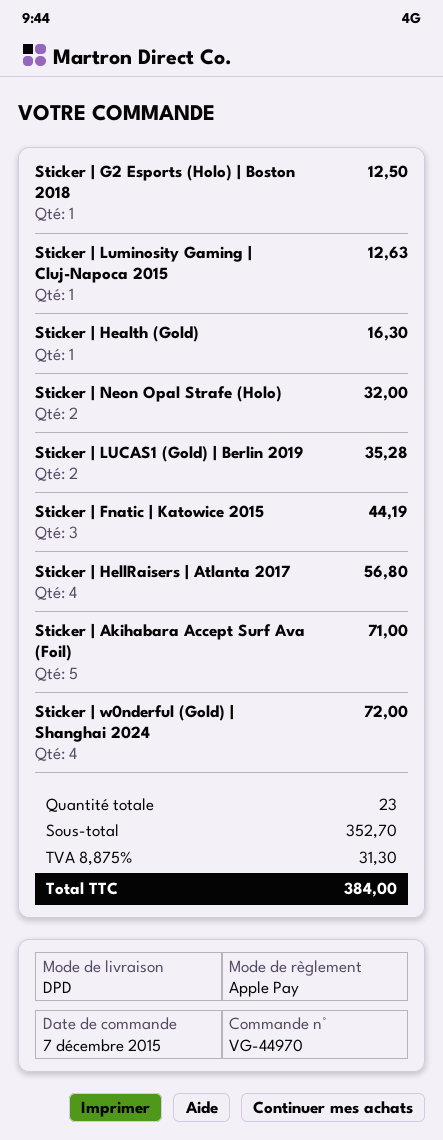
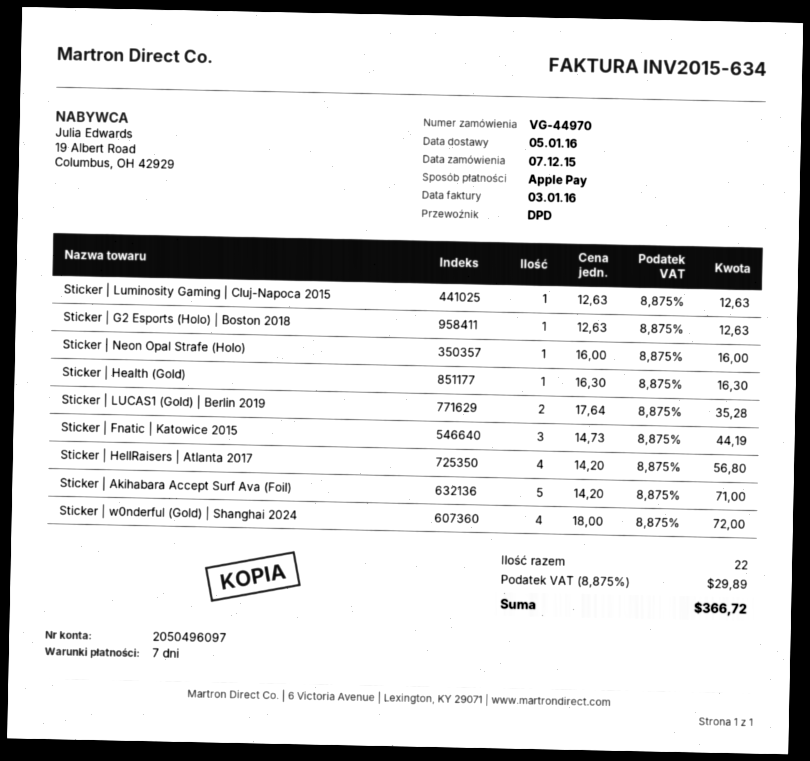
Sticker | G2 Esports (Holo) | Boston 2018: 1 for 12.50 -> 1 for 12.63
Sticker | Neon Opal Strafe (Holo): 2 for 32.00 -> 1 for 16.00
total quantity: 23 -> 22
tax: 8.875% = 31.30 -> 8.875% = 29.89
total: 384.00 -> 366.72

